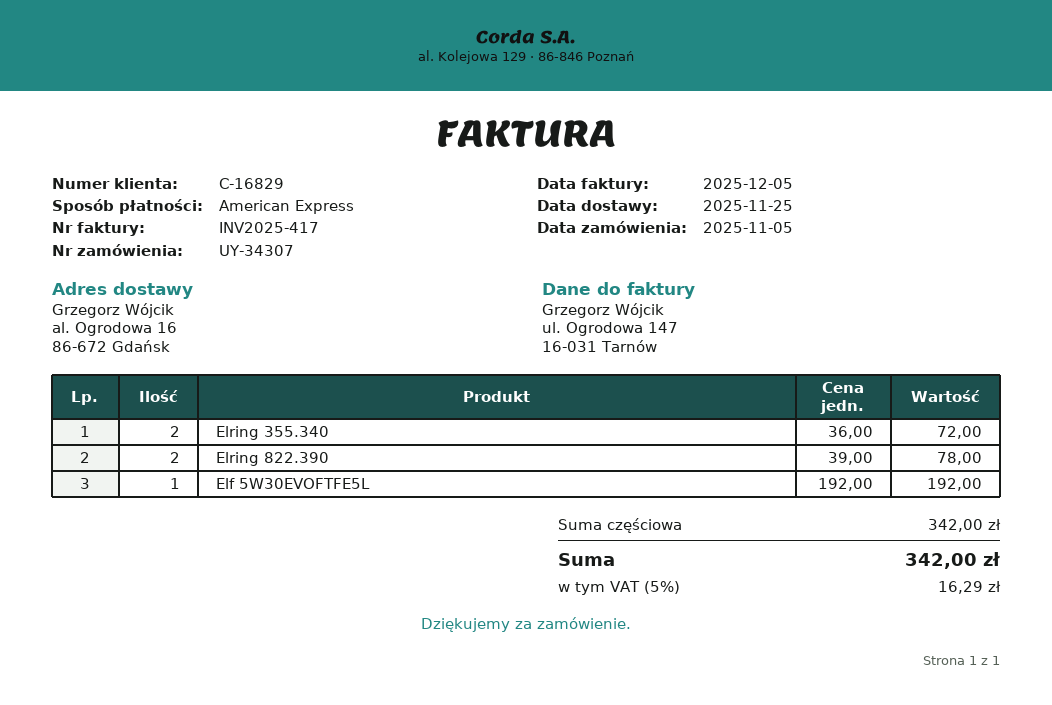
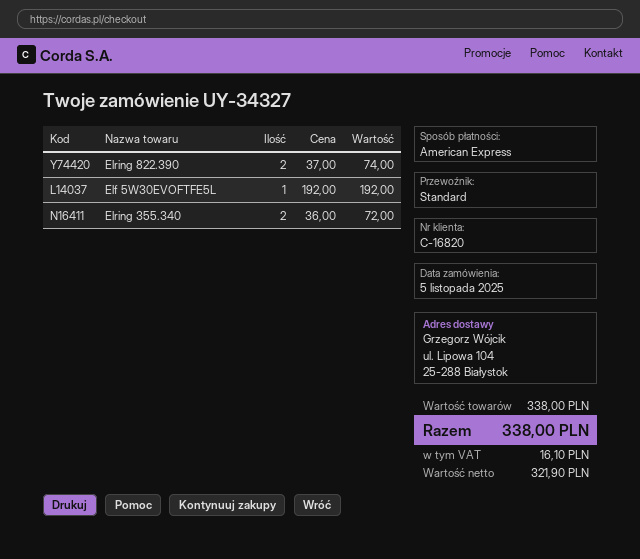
order number: UY-34307 -> UY-34327
customer number: C-16829 -> C-16820
ship to: al. Ogrodowa 16, 86-672 Gdańsk -> ul. Lipowa 104, 25-288 Białystok
Elring 822.390: 2 x 39.00 = 78.00 -> 2 x 37.00 = 74.00
subtotal: 342.00 -> 338.00
tax: 16.29 -> 16.10
total: 342.00 -> 338.00

